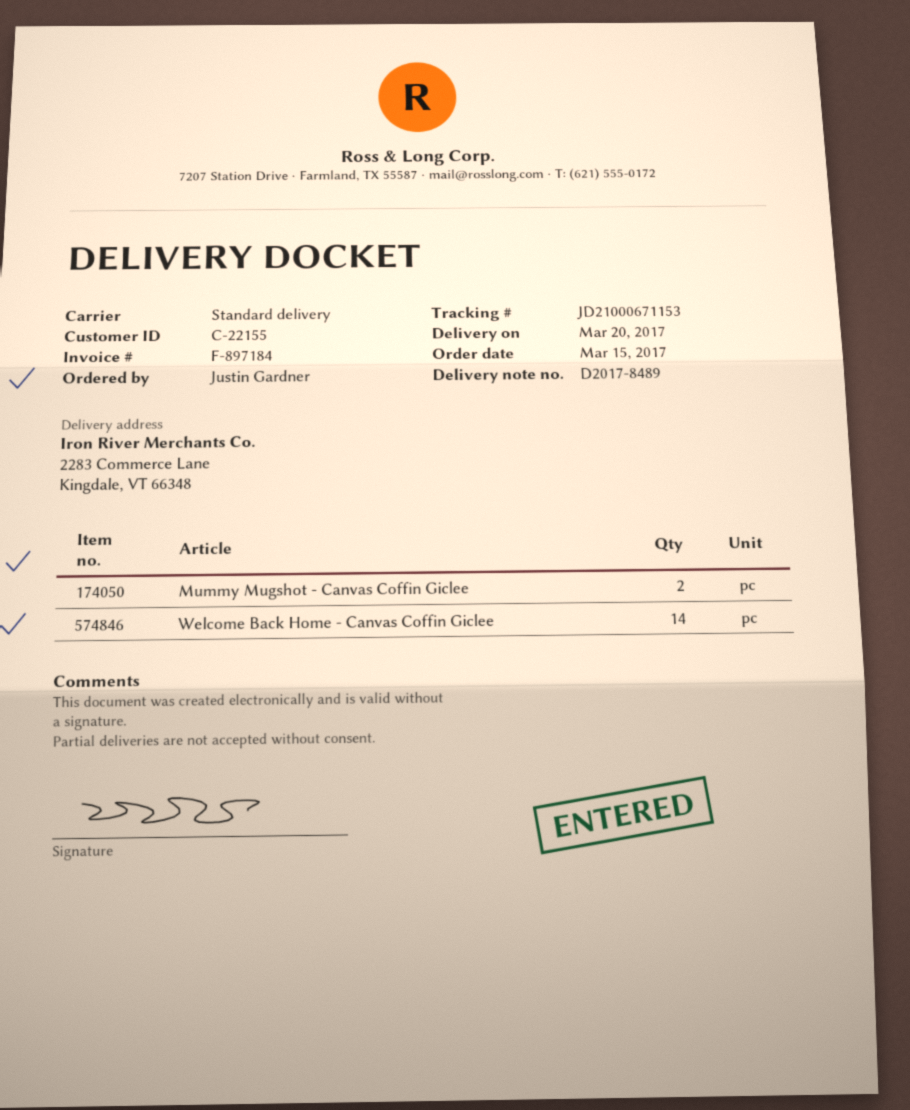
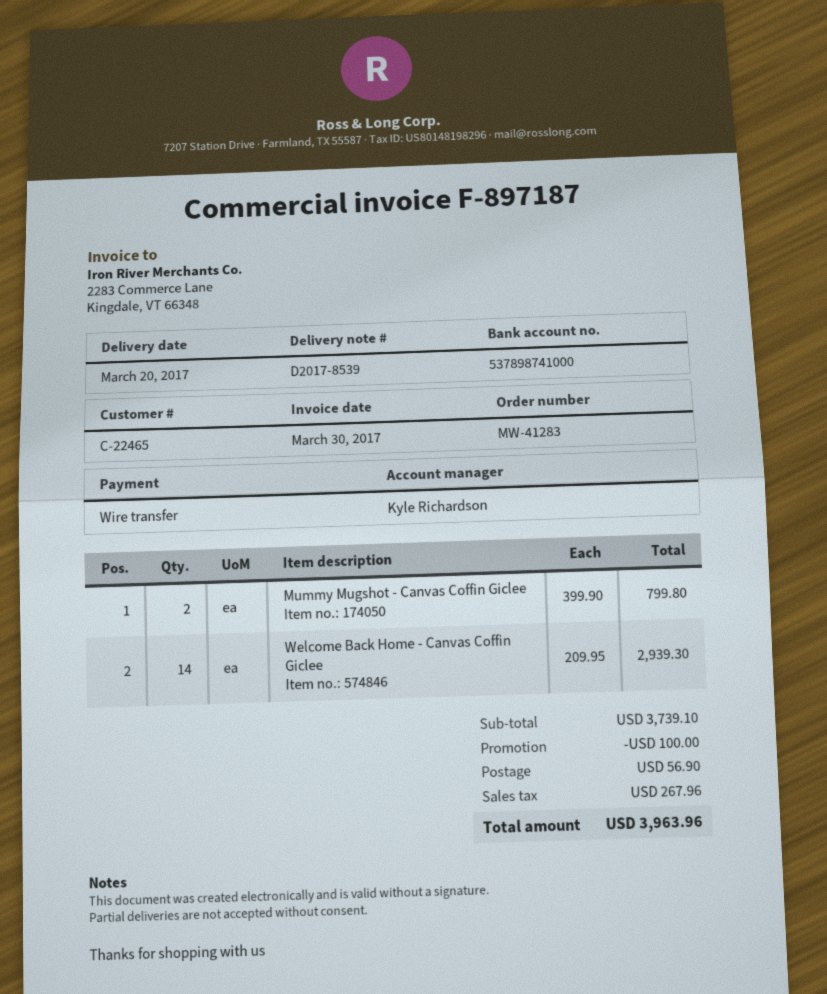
delivery note number: D2017-8489 -> D2017-8539
invoice number: F-897184 -> F-897187
customer number: C-22155 -> C-22465

